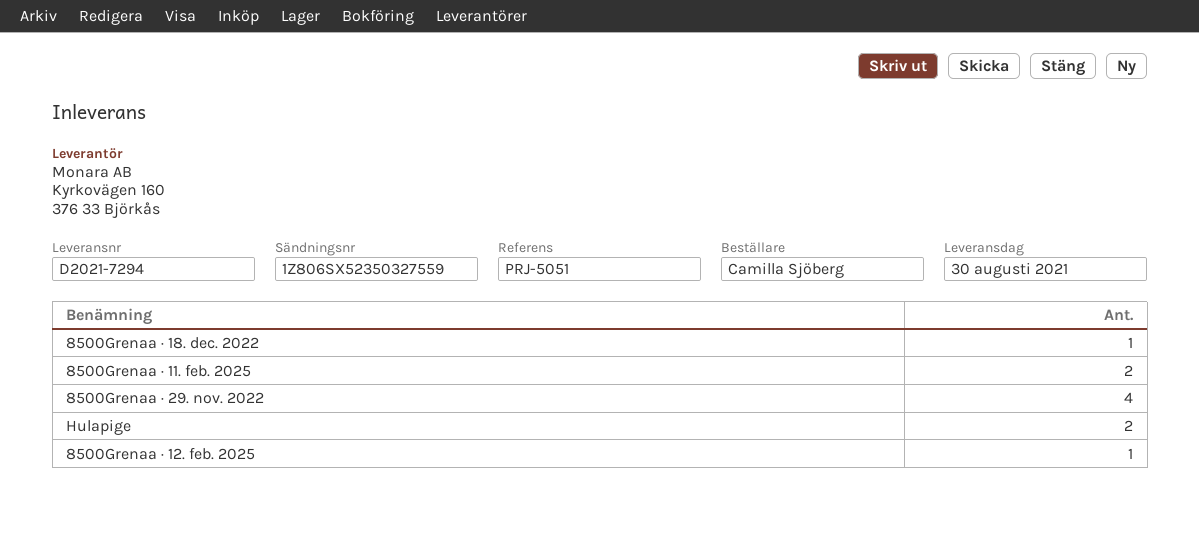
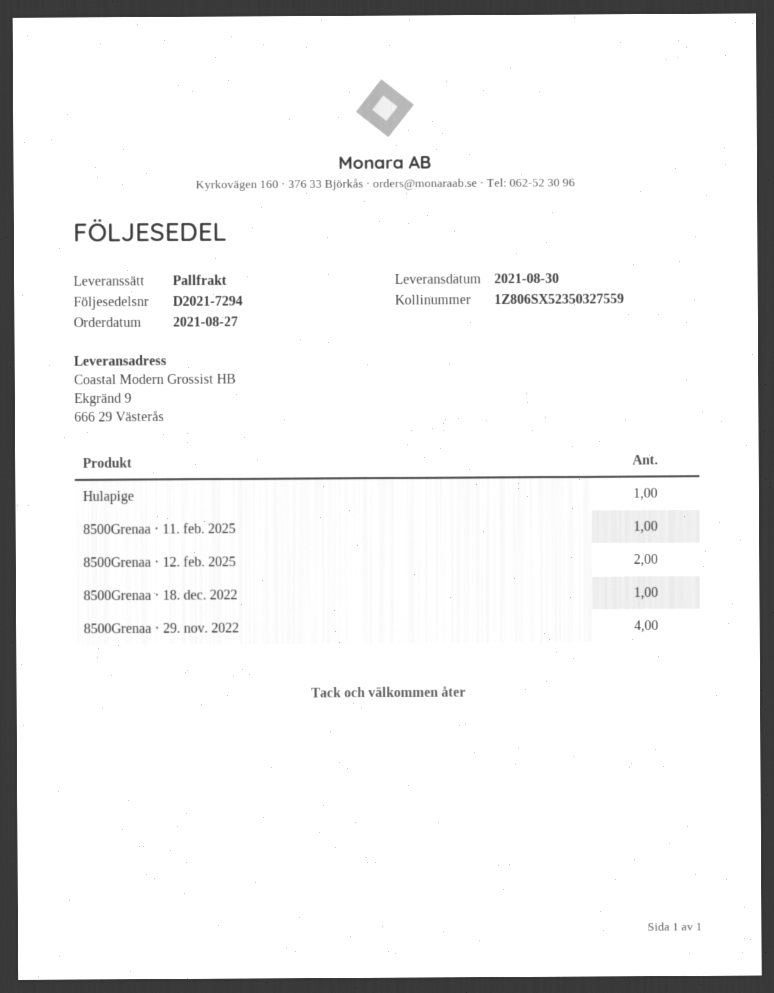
8500Grenaa · 11. feb. 2025: 2 -> 1
Hulapige: 2 -> 1
8500Grenaa · 12. feb. 2025: 1 -> 2

